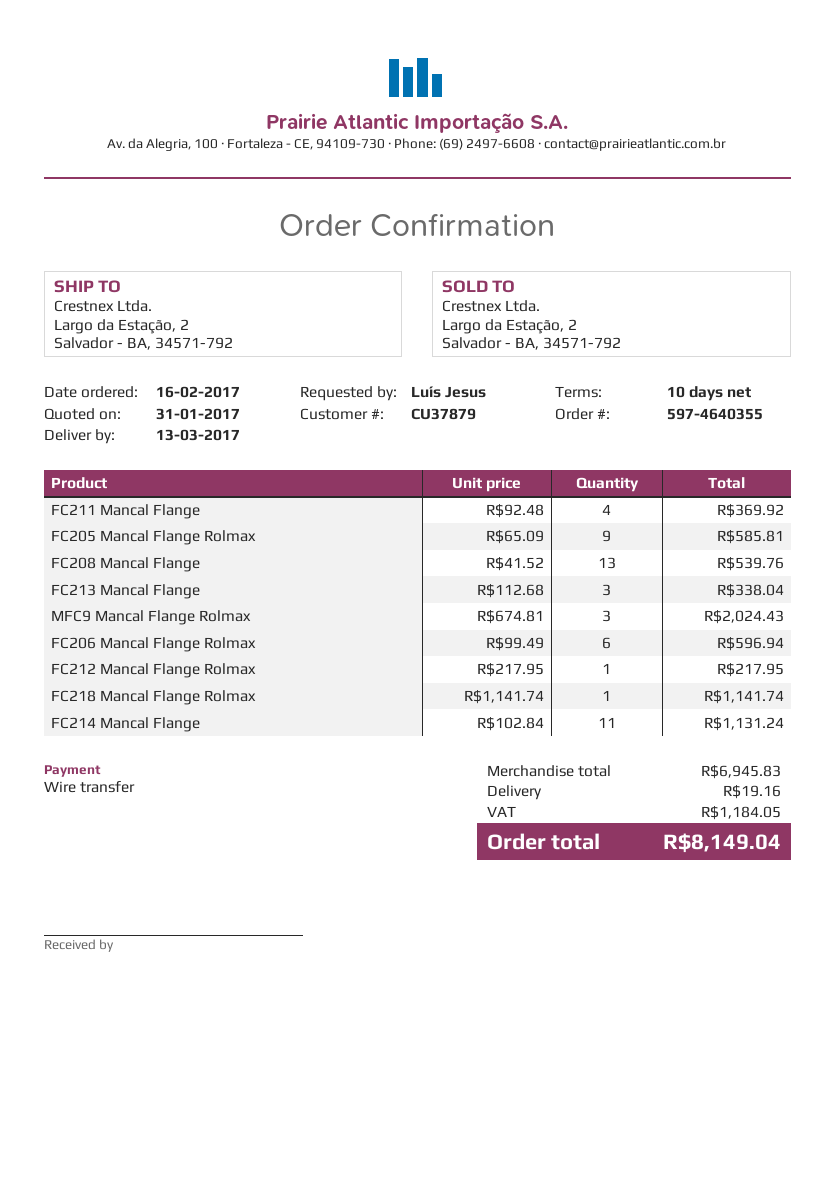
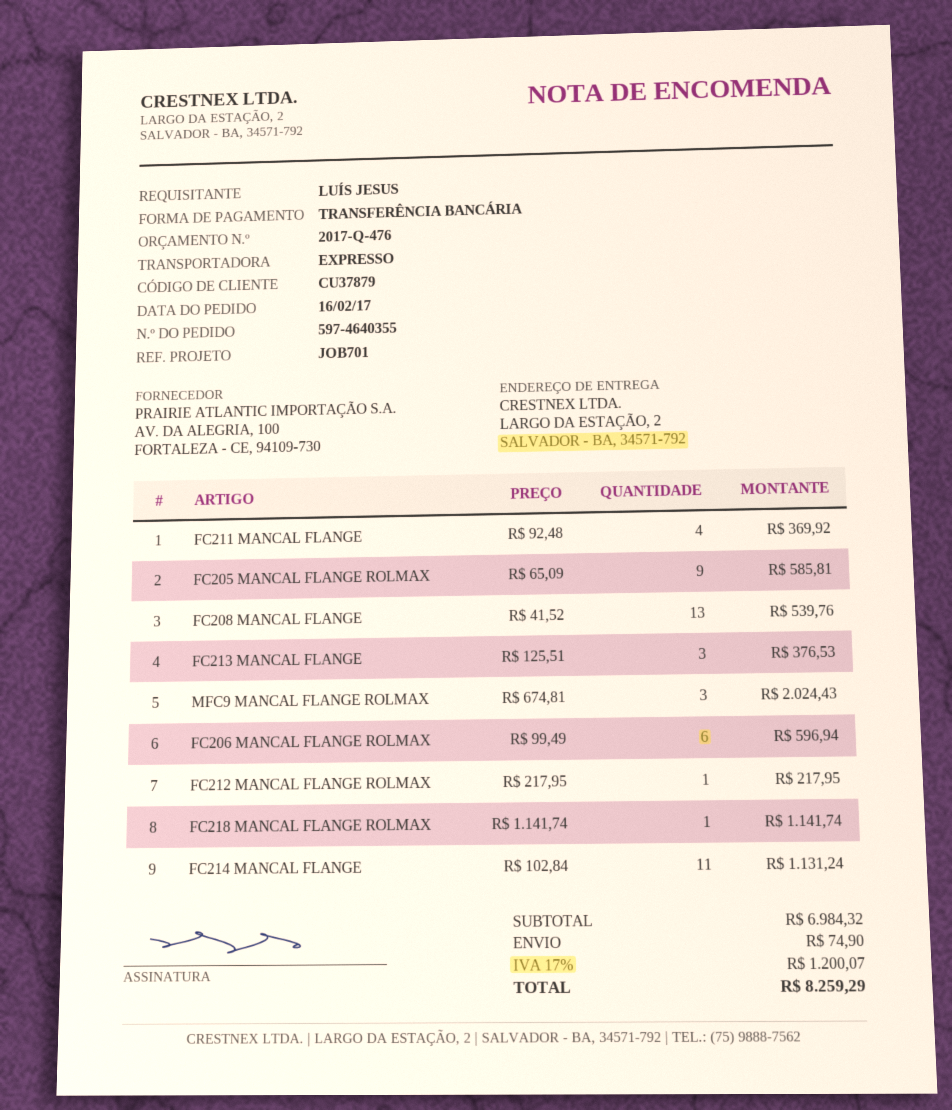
FC213 Mancal Flange: 3 x 112.68 = 338.04 -> 3 x 125.51 = 376.53
subtotal: 6945.83 -> 6984.32
shipping: 19.16 -> 74.90
tax: 1184.05 -> 1200.07
total: 8149.04 -> 8259.29

